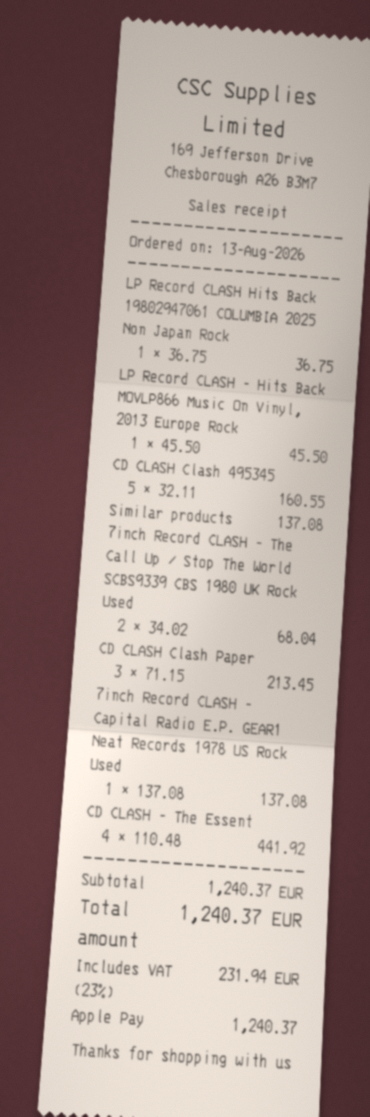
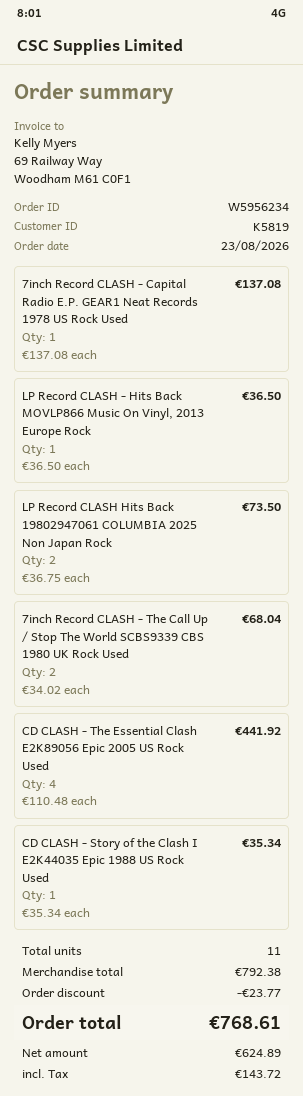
order date: 2026-08-13 -> 2026-08-23
LP Record CLASH Hits Back 19802947061 COLUMBIA 2025 Non Japan Rock: 1 x 36.75 = 36.75 -> 2 x 36.75 = 73.50
LP Record CLASH - Hits Back MOVLP866 Music On Vinyl, 2013 Europe Rock: 1 x 45.50 = 45.50 -> 1 x 36.50 = 36.50
CD CLASH Clash 495345: 5 x 32.11 = 160.55 -> none
Similar products: 1 x 137.08 = 137.08 -> none
CD CLASH Clash Paper: 3 x 71.15 = 213.45 -> none
CD CLASH - Story of the Clash I E2K44035 Epic 1988 US Rock Used: none -> 1 x 35.34 = 35.34
subtotal: 1240.37 -> 792.38
discount: none -> 23.77
tax: 231.94 -> 143.72
total: 1240.37 -> 768.61

